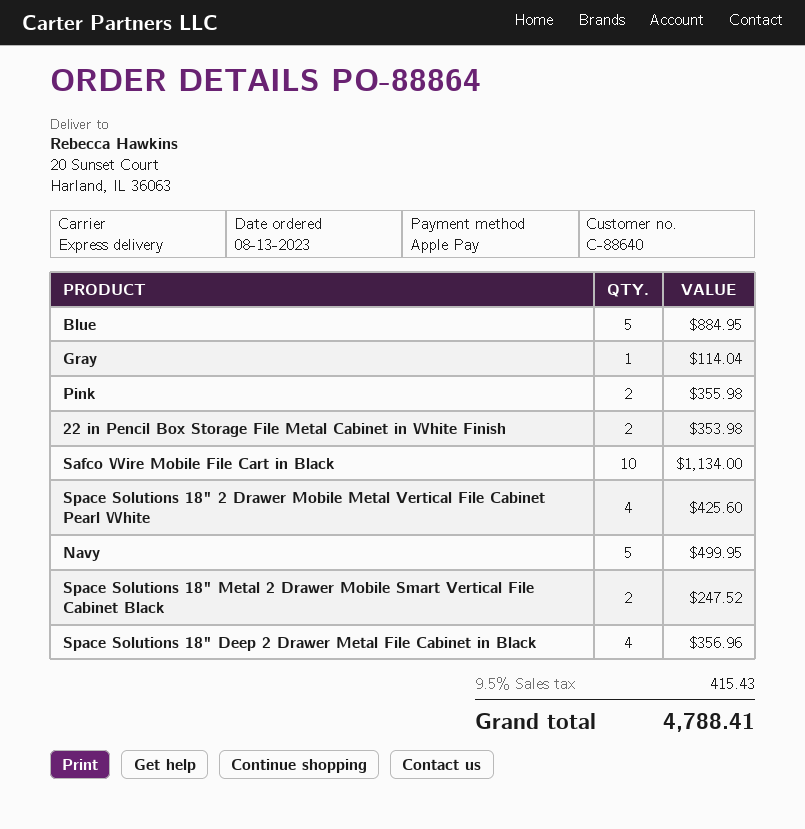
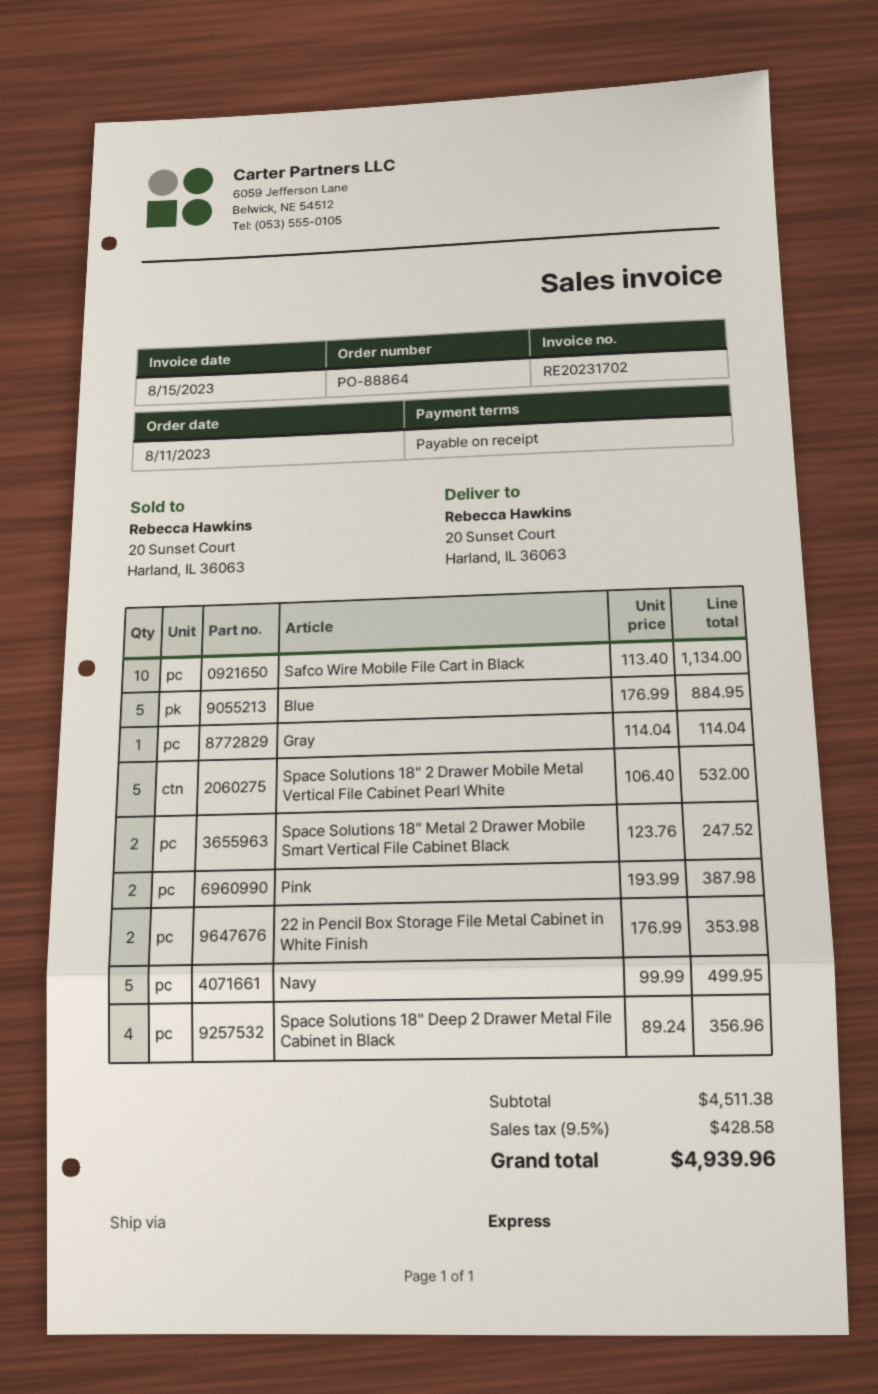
order date: 2023-08-13 -> 2023-08-11
Pink: 2 for 355.98 -> 2 for 387.98
Space Solutions 18" 2 Drawer Mobile Metal Vertical File Cabinet Pearl White: 4 for 425.60 -> 5 for 532.00
tax: 9.5% = 415.43 -> 9.5% = 428.58
total: 4788.41 -> 4939.96

